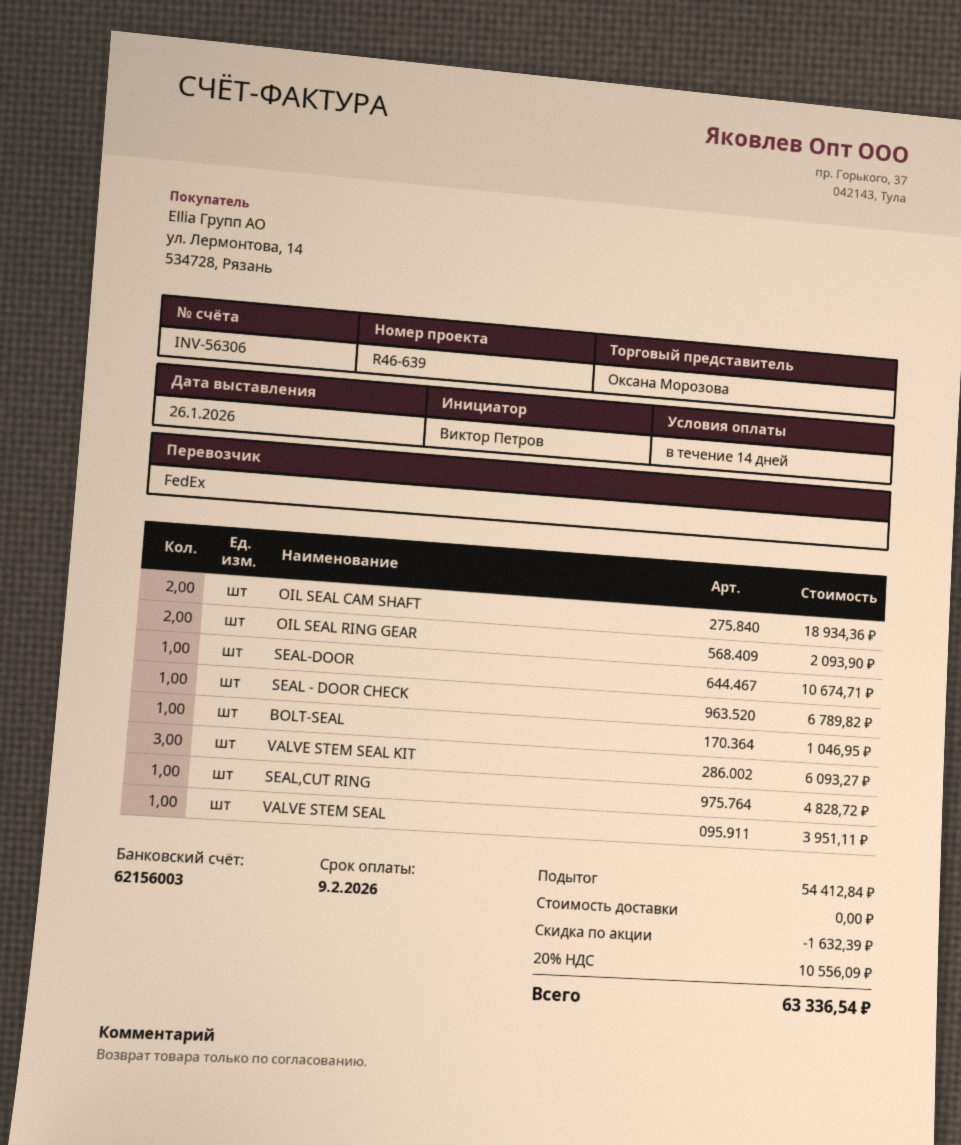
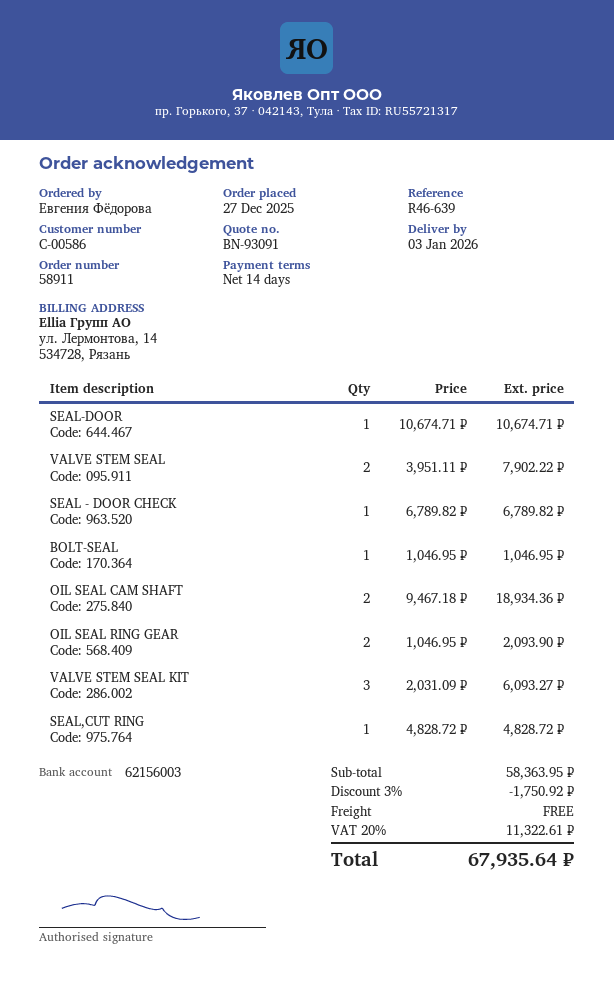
ordered by: Виктор Петров -> Евгения Фёдорова
VALVE STEM SEAL: 1 for 3951.11 -> 2 for 7902.22
subtotal: 54412.84 -> 58363.95
discount: 1632.39 -> 1750.92
tax: 20% = 10556.09 -> 20% = 11322.61
total: 63336.54 -> 67935.64

